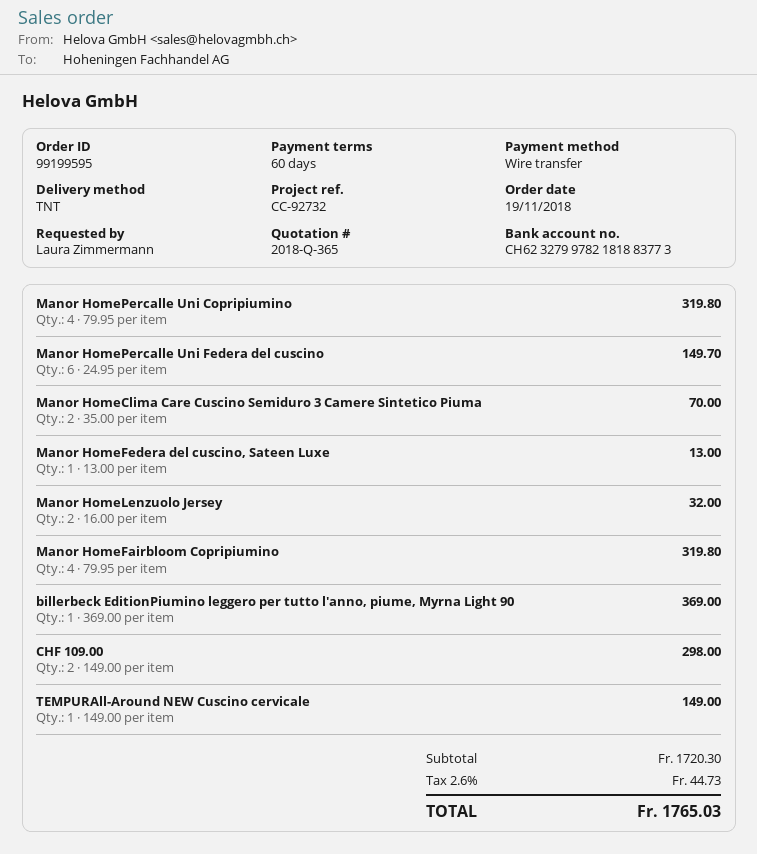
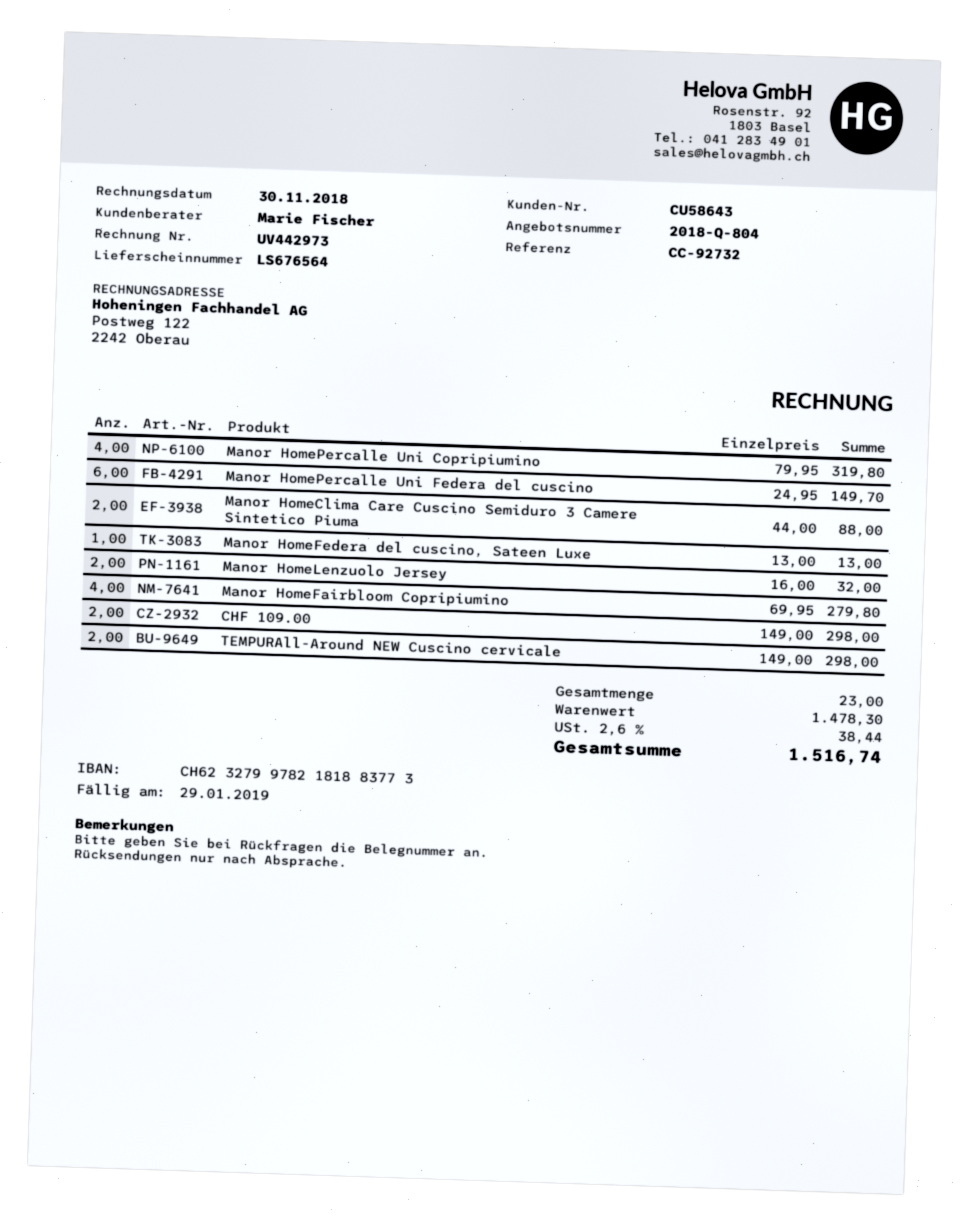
quote number: 2018-Q-365 -> 2018-Q-804
Manor HomeClima Care Cuscino Semiduro 3 Camere Sintetico Piuma: 2 x 35.00 = 70.00 -> 2 x 44.00 = 88.00
Manor HomeFairbloom Copripiumino: 4 x 79.95 = 319.80 -> 4 x 69.95 = 279.80
billerbeck EditionPiumino leggero per tutto l'anno, piume, Myrna Light 90: 1 x 369.00 = 369.00 -> none
TEMPURAll-Around NEW Cuscino cervicale: 1 x 149.00 = 149.00 -> 2 x 149.00 = 298.00
subtotal: 1720.30 -> 1478.30
tax: 2.6% = 44.73 -> 2.6% = 38.44
total: 1765.03 -> 1516.74

